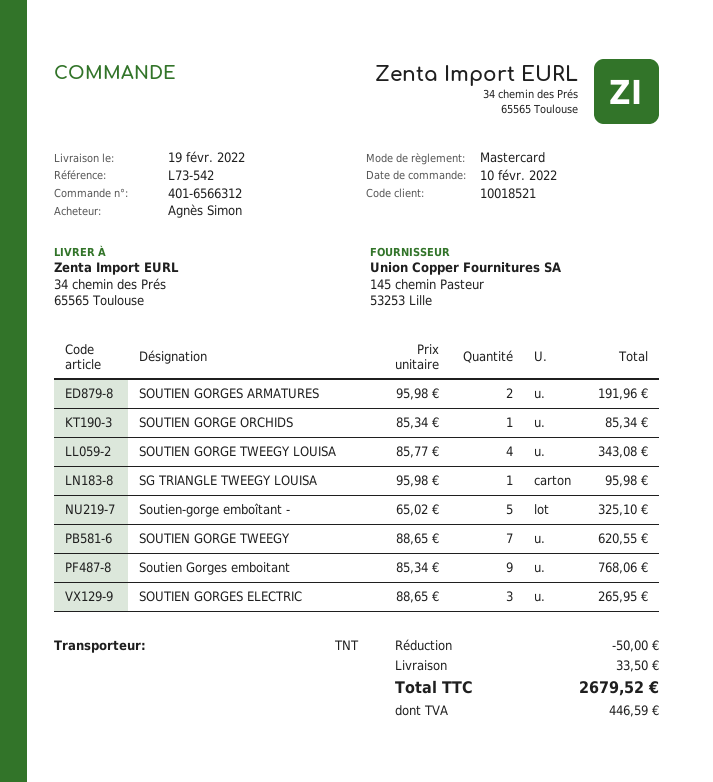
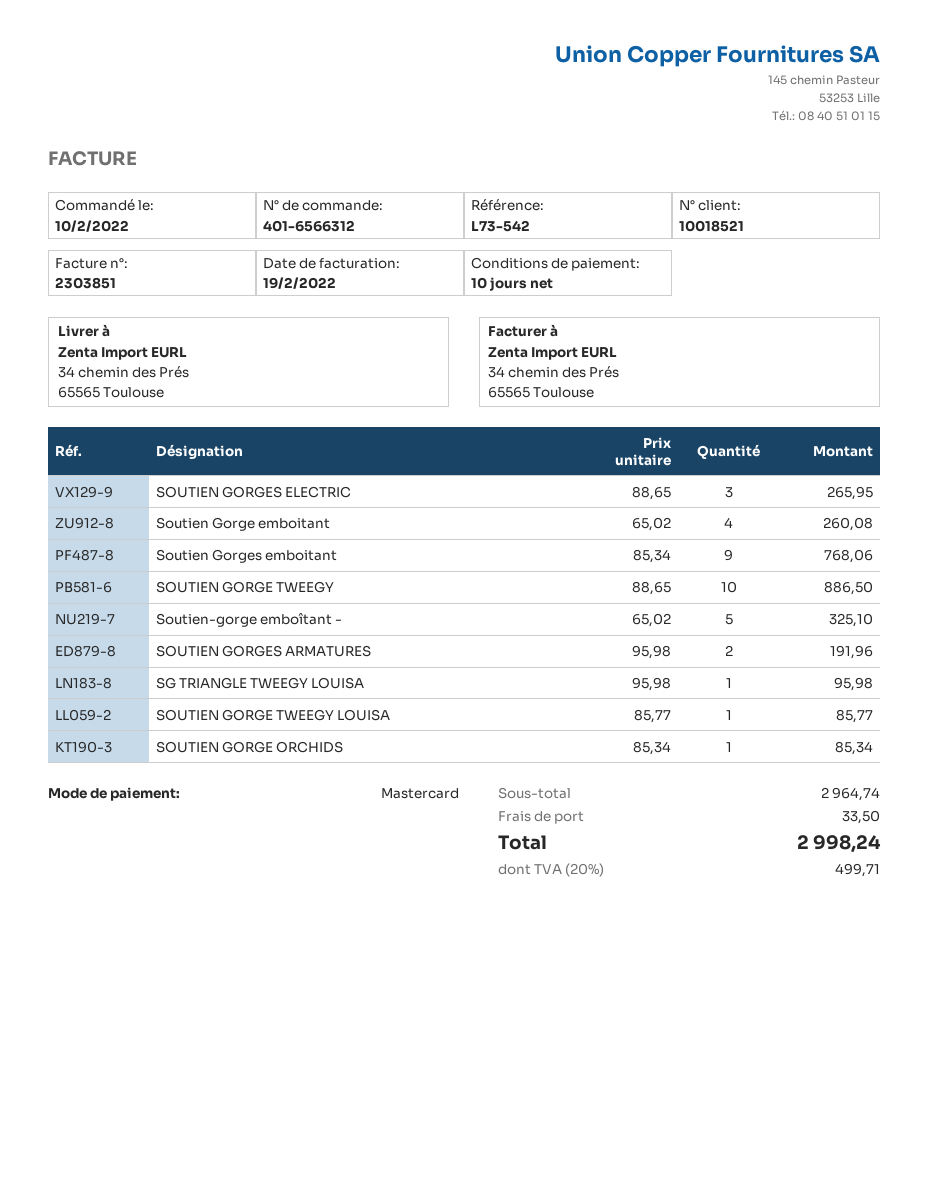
SOUTIEN GORGE TWEEGY LOUISA: 4 x 85.77 = 343.08 -> 1 x 85.77 = 85.77
SOUTIEN GORGE TWEEGY: 7 x 88.65 = 620.55 -> 10 x 88.65 = 886.50
Soutien Gorge emboitant: none -> 4 x 65.02 = 260.08
discount: 50.00 -> none
tax: 446.59 -> 499.71
total: 2679.52 -> 2998.24

